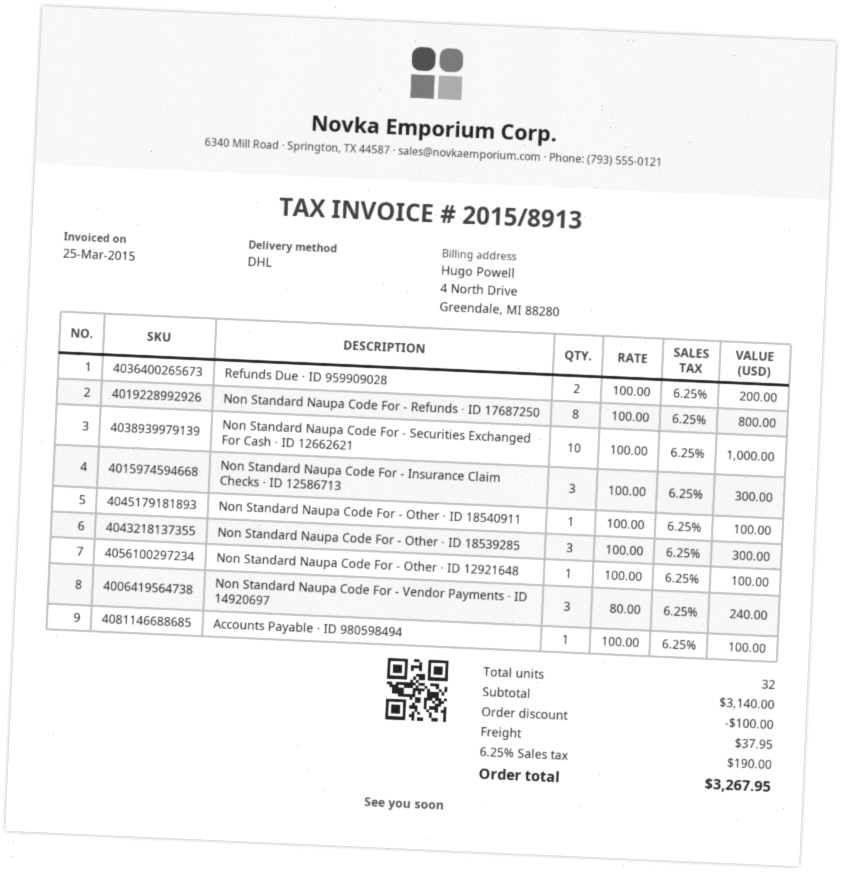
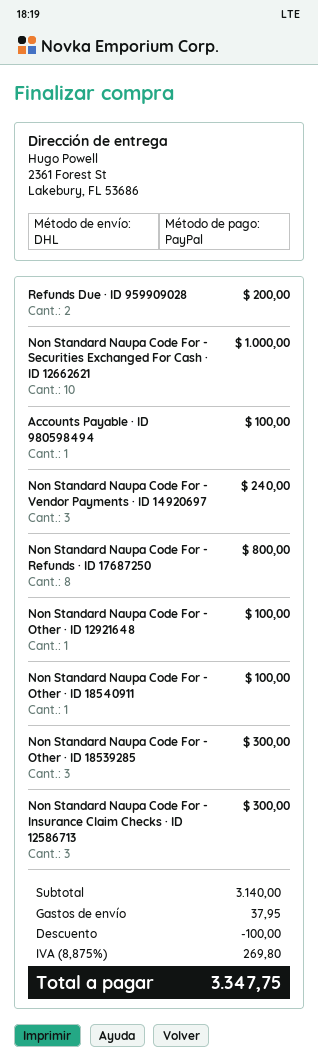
tax: 6.25% = 190.00 -> 8.875% = 269.80
total: 3267.95 -> 3347.75

